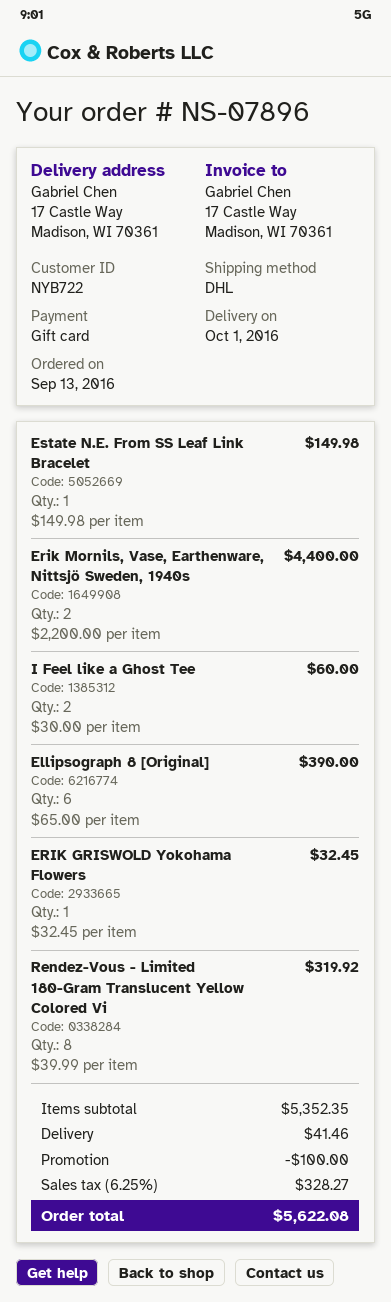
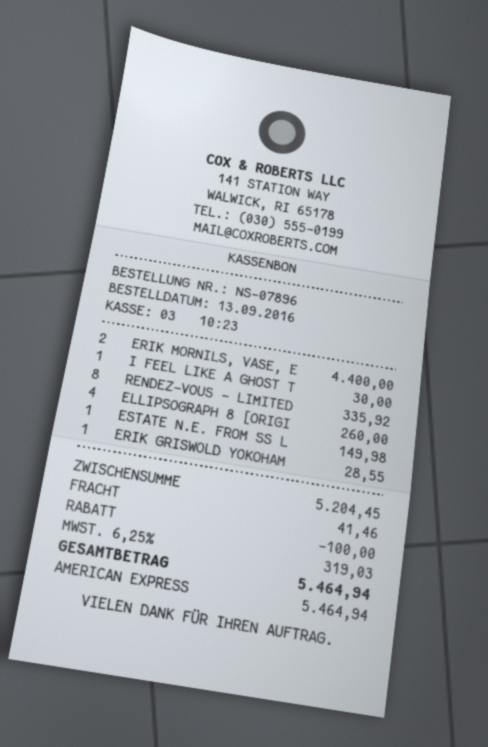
payment method: gift card -> American Express
I Feel like a Ghost Tee: 2 for 60.00 -> 1 for 30.00
Ellipsograph 8 [Original]: 6 for 390.00 -> 4 for 260.00
ERIK GRISWOLD Yokohama Flowers: 1 for 32.45 -> 1 for 28.55
Rendez-Vous - Limited 180-Gram Translucent Yellow Colored Vi: 8 for 319.92 -> 8 for 335.92
subtotal: 5352.35 -> 5204.45
tax: 6.25% = 328.27 -> 6.25% = 319.03
total: 5622.08 -> 5464.94

